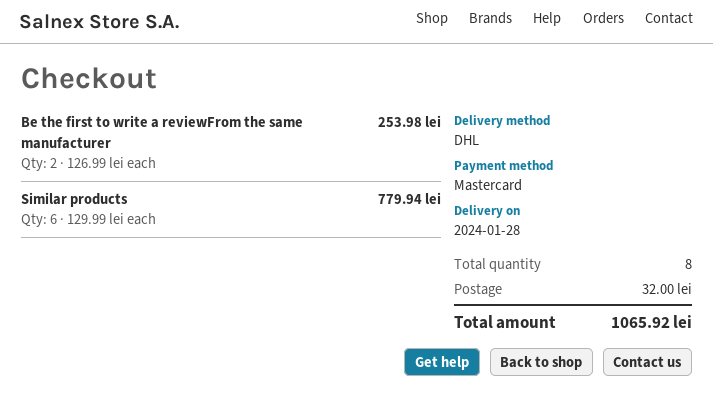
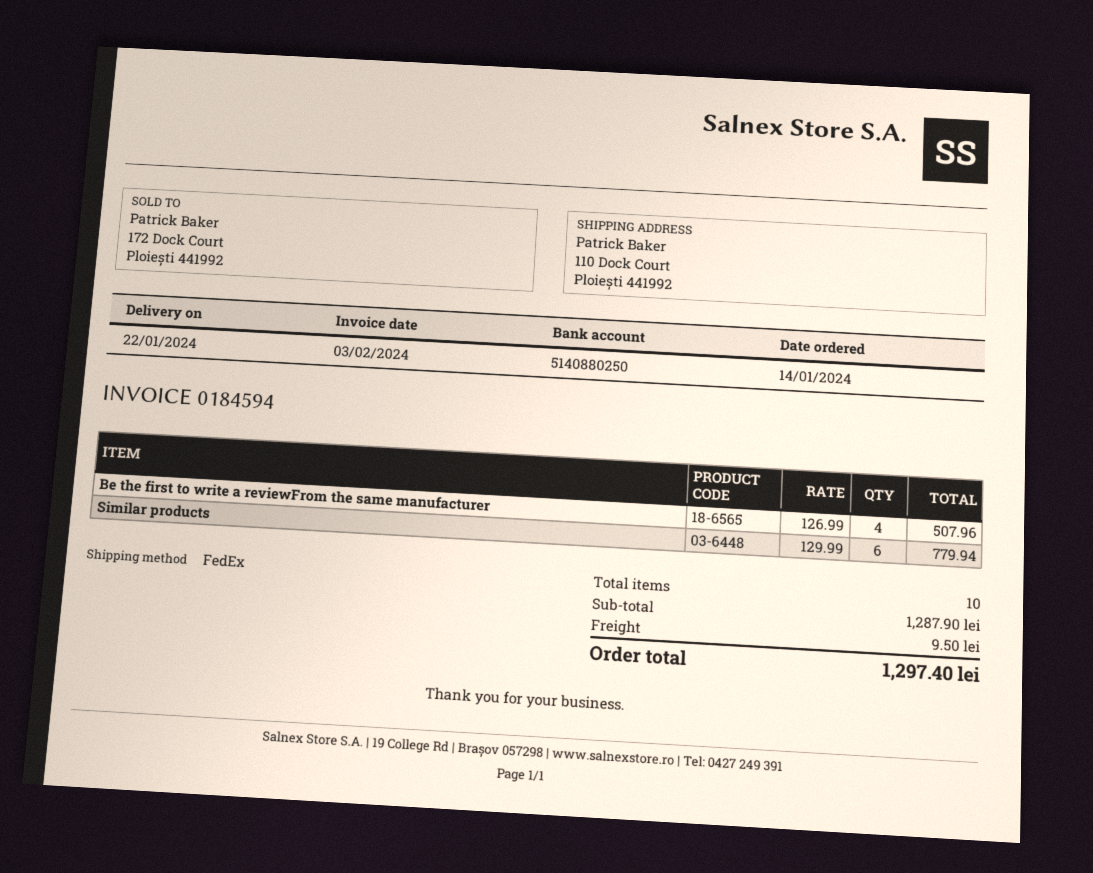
delivery date: 2024-01-28 -> 2024-01-22
shipping method: DHL -> FedEx
Be the first to write a reviewFrom the same manufacturer: 2 x 126.99 = 253.98 -> 4 x 126.99 = 507.96
total quantity: 8 -> 10
shipping: 32.00 -> 9.50
total: 1065.92 -> 1297.40

